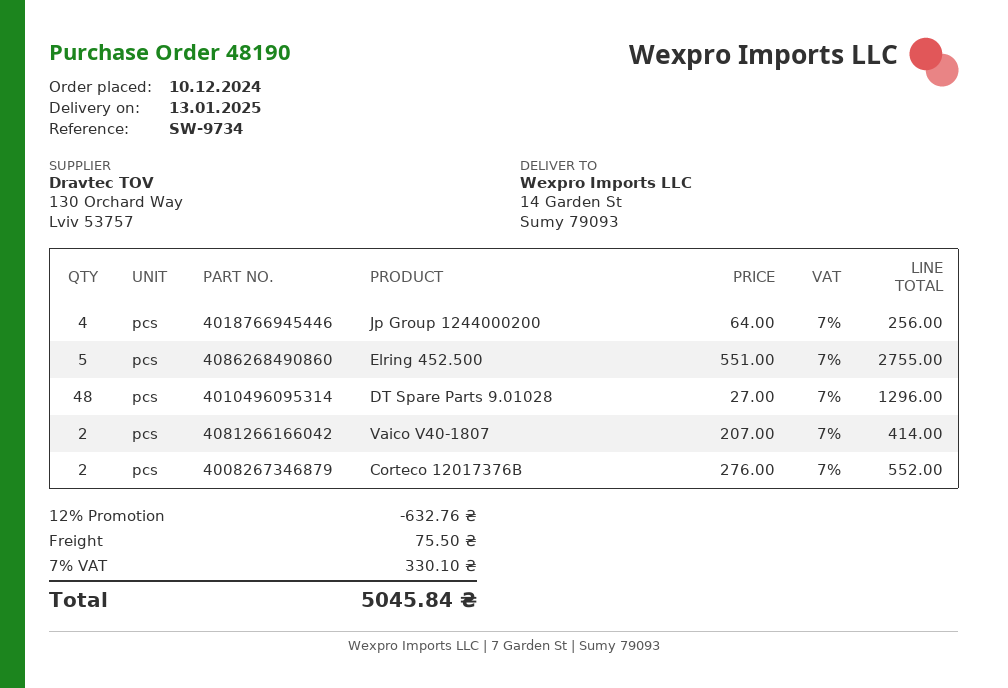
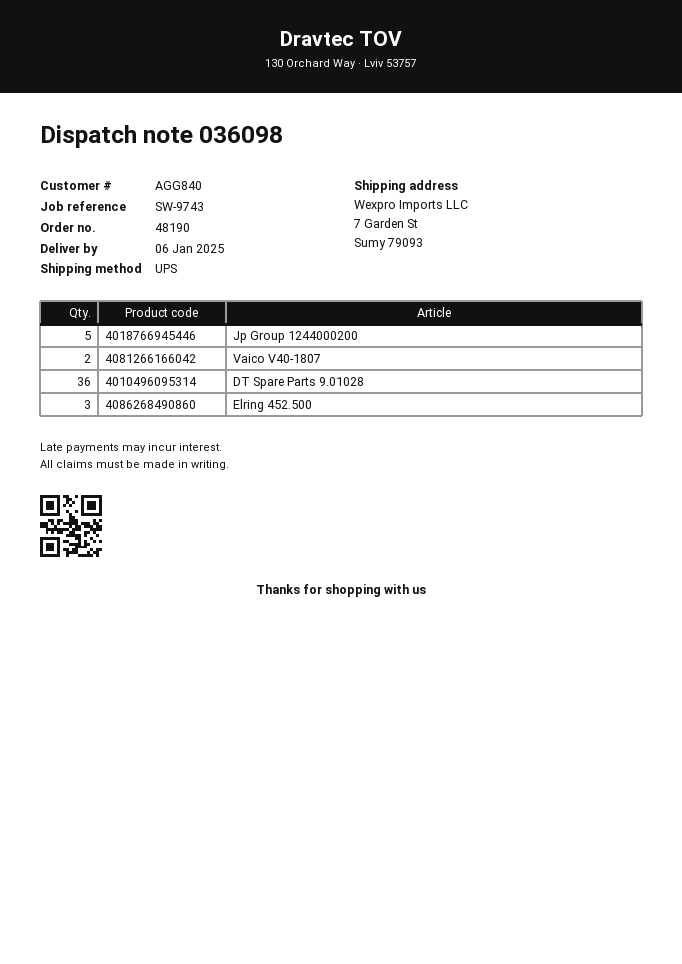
delivery date: 2025-01-13 -> 2025-01-06
reference: SW-9734 -> SW-9743
ship to: 14 Garden St, Sumy 79093 -> 7 Garden St, Sumy 79093
Jp Group 1244000200: 4 -> 5
Elring 452.500: 5 -> 3
DT Spare Parts 9.01028: 48 -> 36
Corteco 12017376B: 2 -> none

